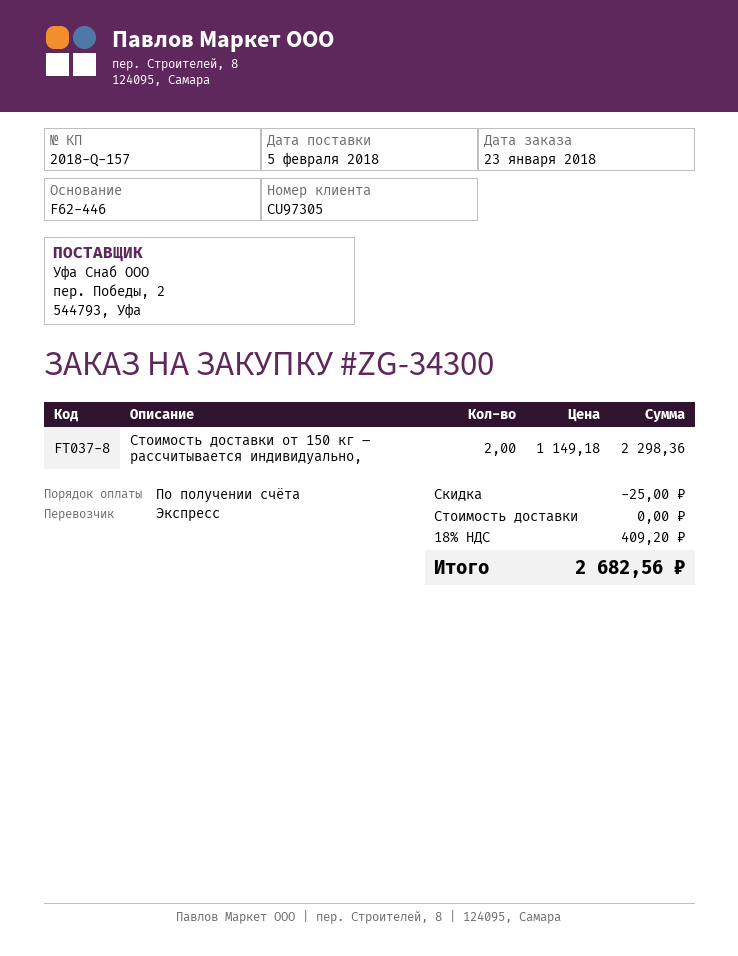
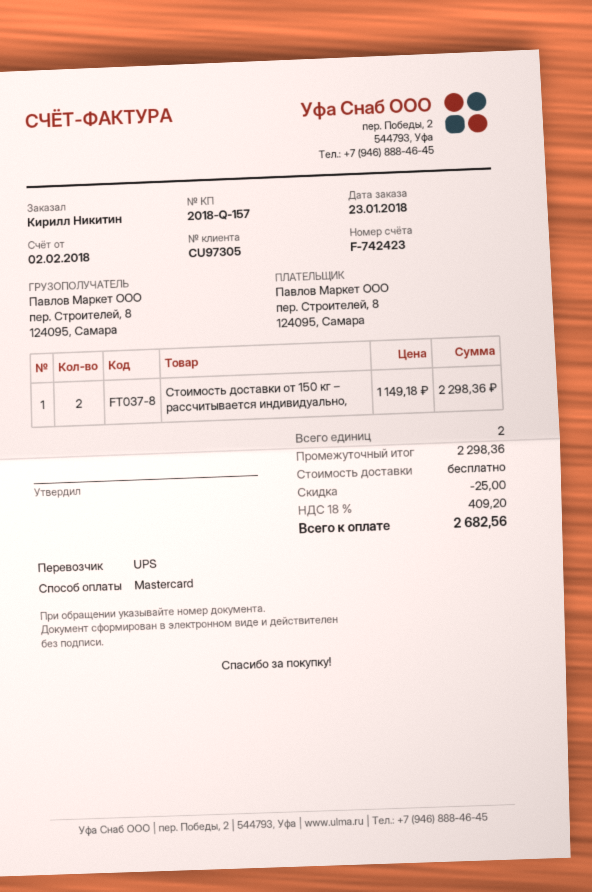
shipping method: express -> UPS

